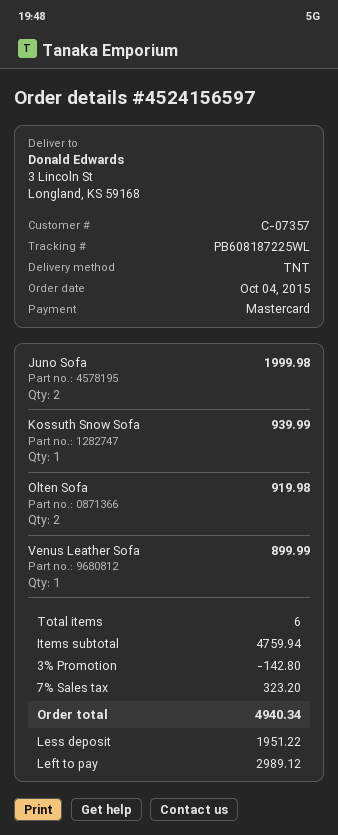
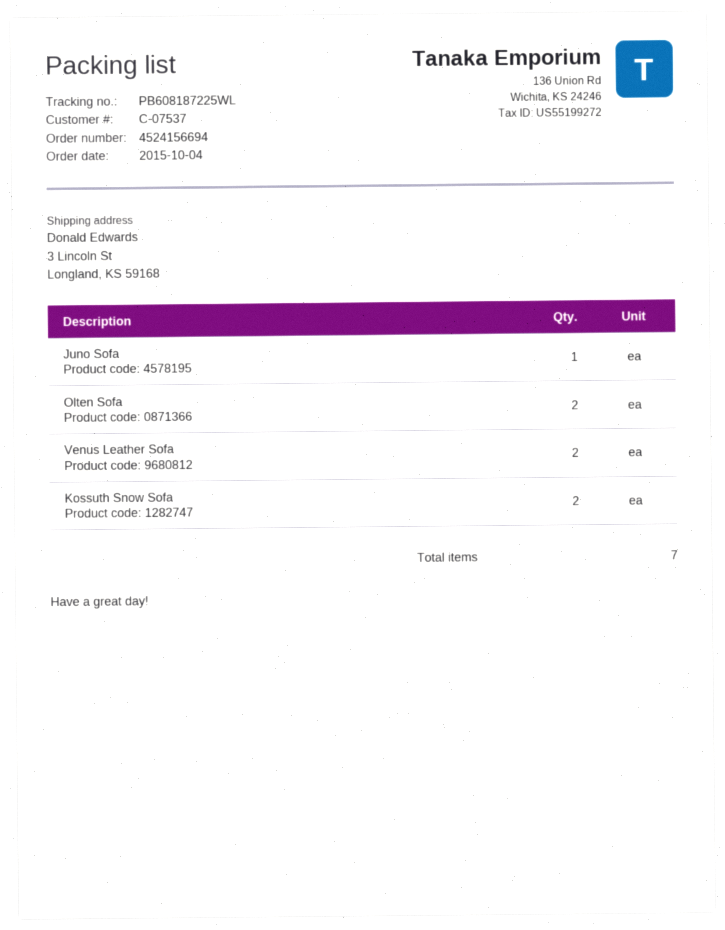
order number: 4524156597 -> 4524156694
customer number: C-07357 -> C-07537
Juno Sofa: 2 -> 1
Kossuth Snow Sofa: 1 -> 2
Venus Leather Sofa: 1 -> 2
total quantity: 6 -> 7

